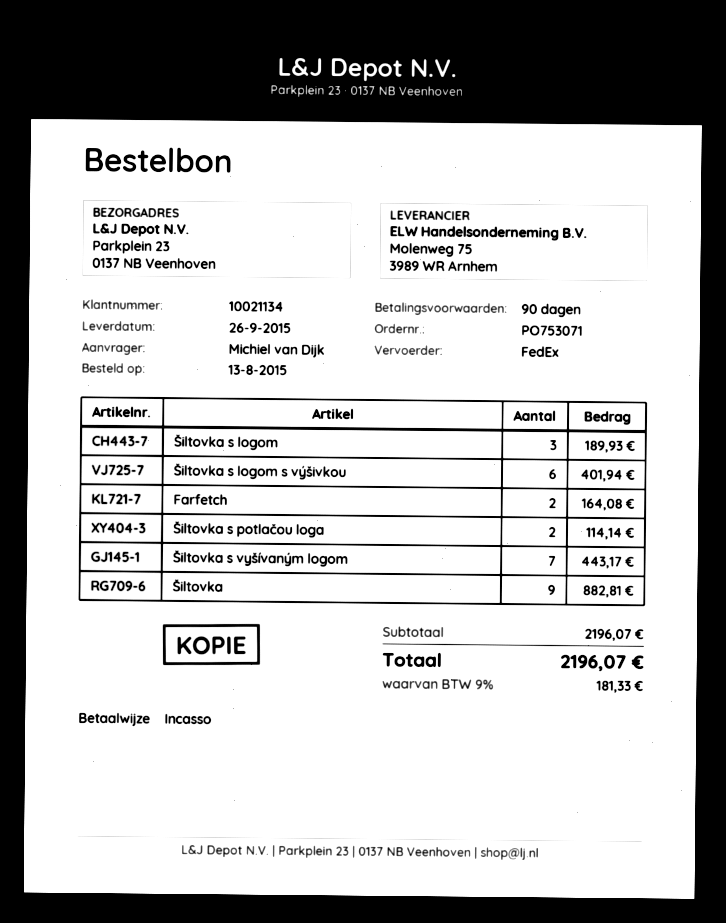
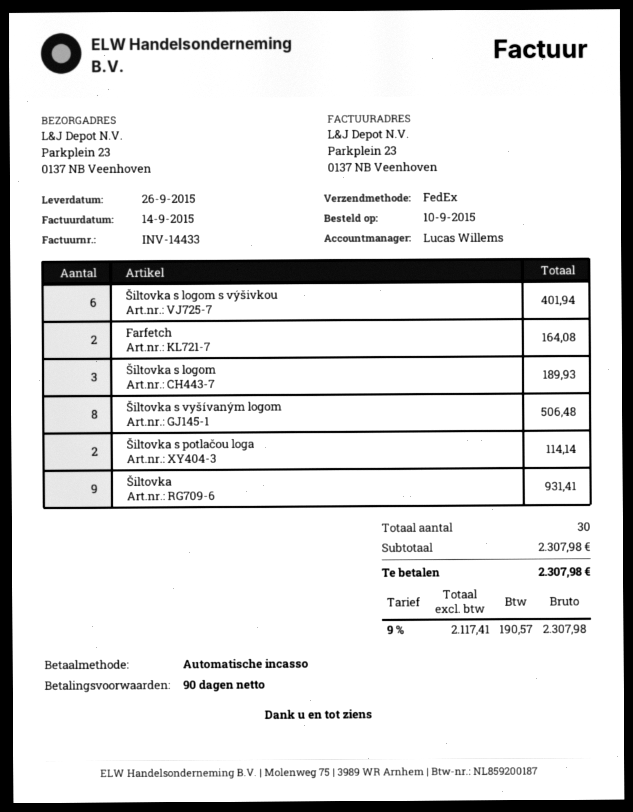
order date: 2015-08-13 -> 2015-09-10
Šiltovka s vyšívaným logom: 7 for 443.17 -> 8 for 506.48
Šiltovka: 9 for 882.81 -> 9 for 931.41
subtotal: 2196.07 -> 2307.98
tax: 9% = 181.33 -> 9% = 190.57
total: 2196.07 -> 2307.98

